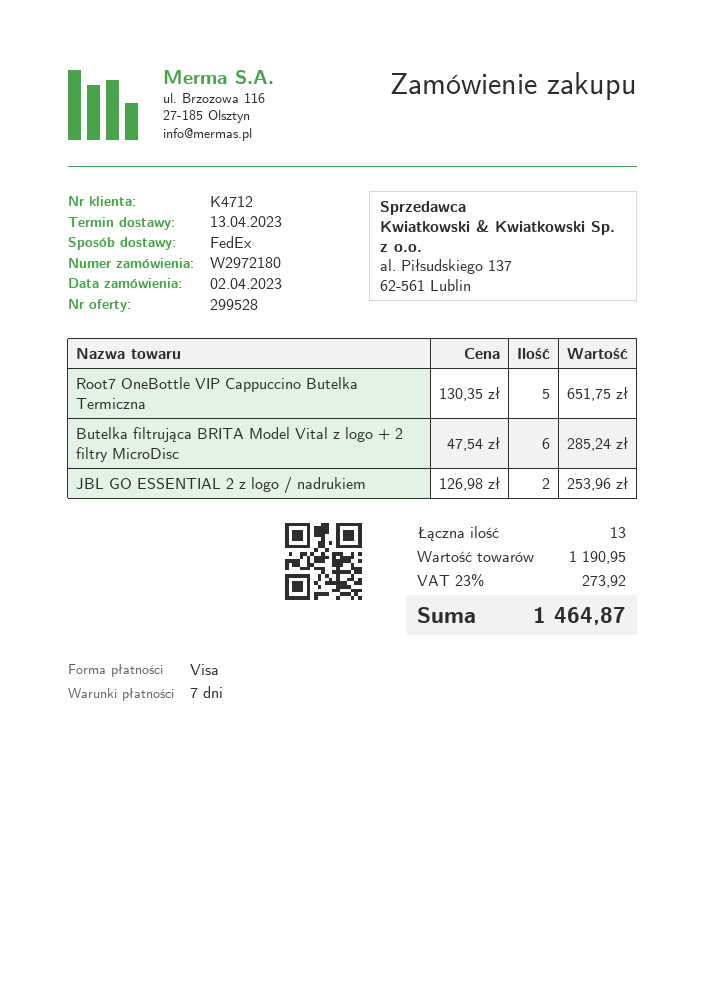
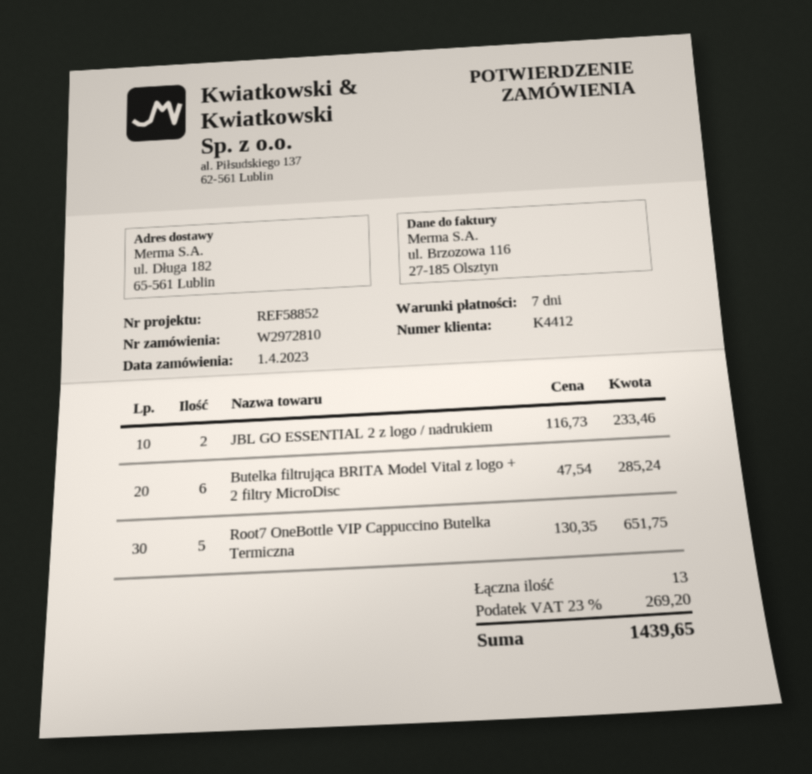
order number: W2972180 -> W2972810
order date: 2023-04-02 -> 2023-04-01
customer number: K4712 -> K4412
JBL GO ESSENTIAL 2 z logo / nadrukiem: 2 x 126.98 = 253.96 -> 2 x 116.73 = 233.46
tax: 23% = 273.92 -> 23% = 269.20
total: 1464.87 -> 1439.65

